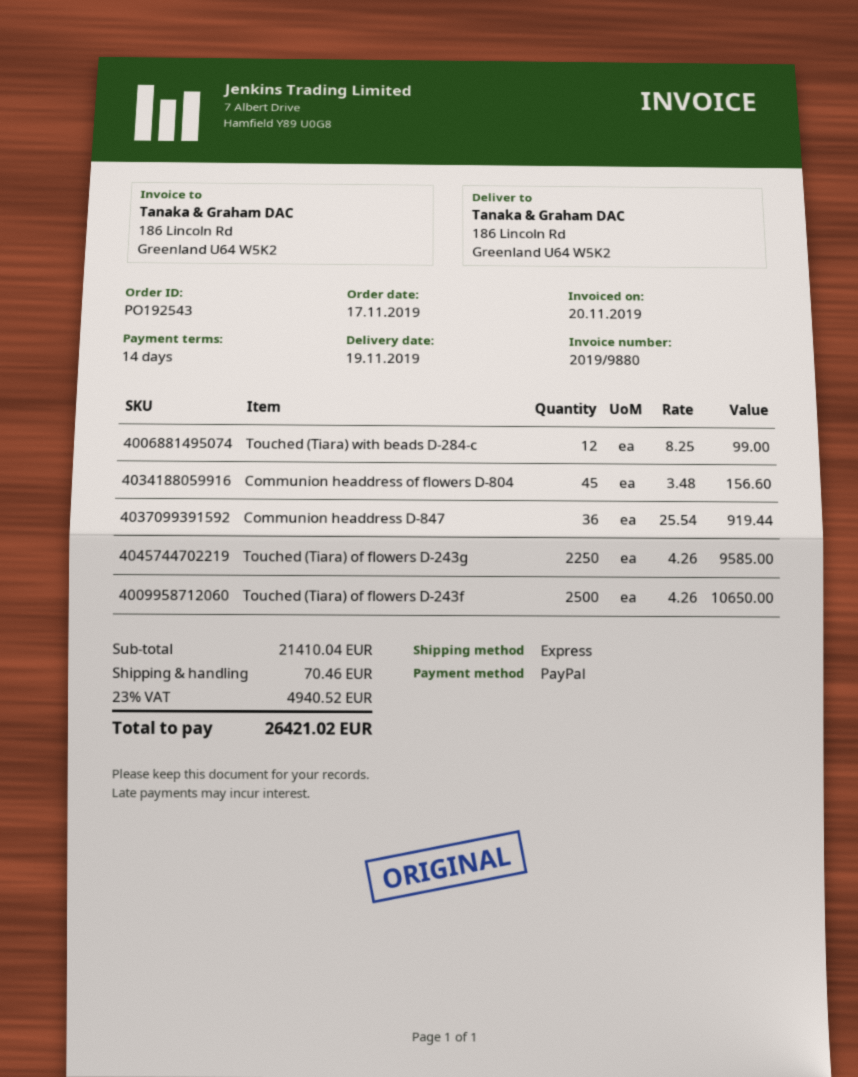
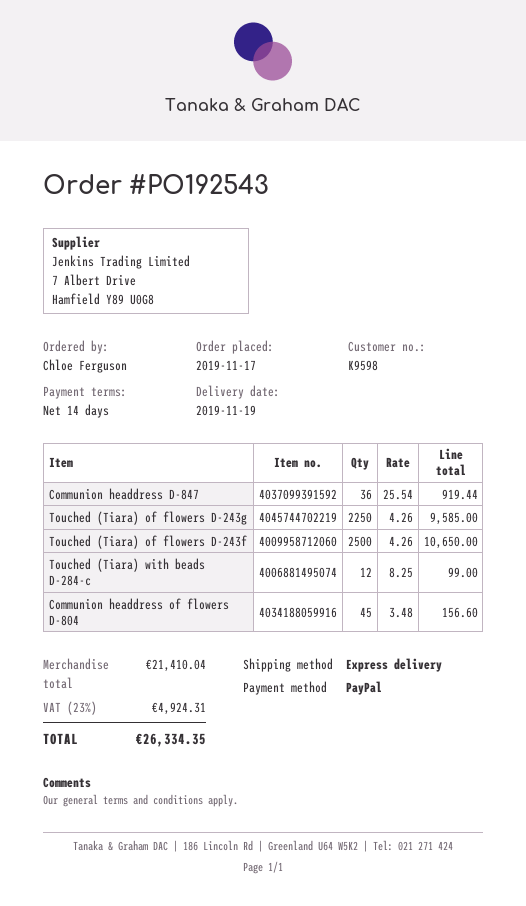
shipping: 70.46 -> none
tax: 23% = 4940.52 -> 23% = 4924.31
total: 26421.02 -> 26334.35

